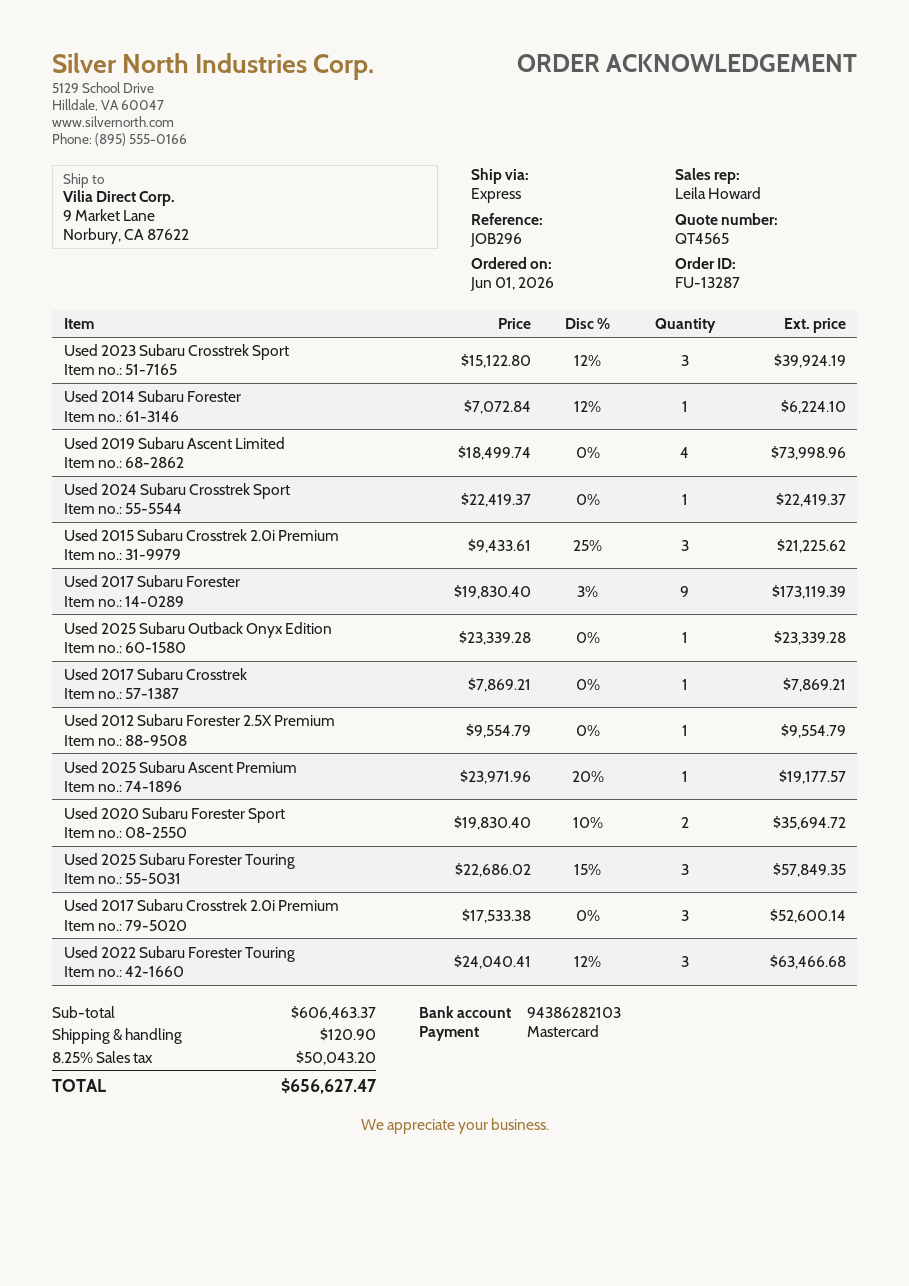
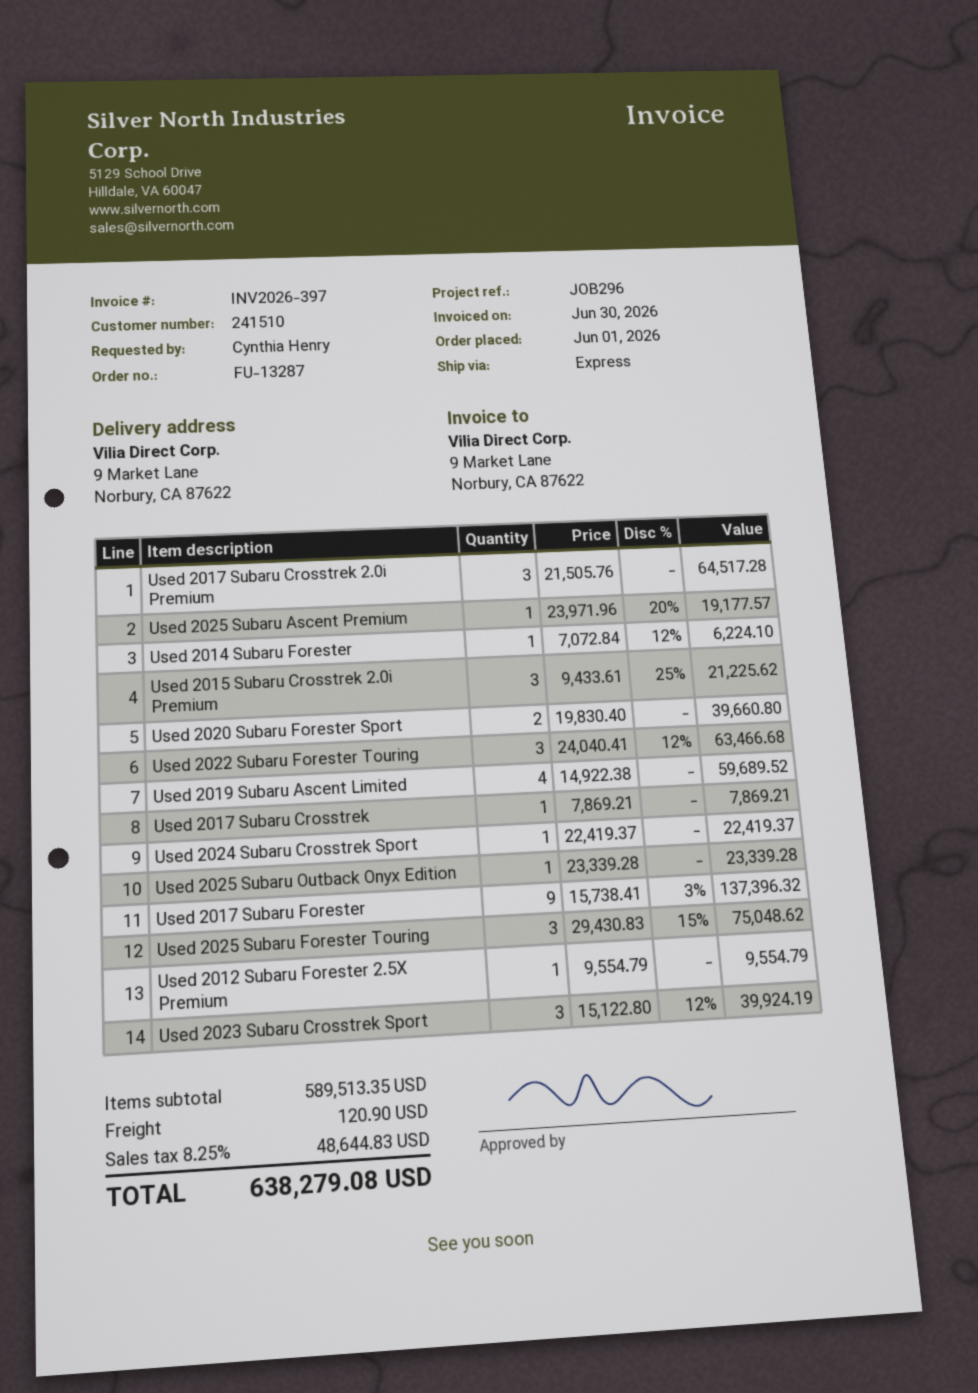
Used 2019 Subaru Ascent Limited: 4 x 18499.74 = 73998.96 -> 4 x 14922.38 = 59689.52
Used 2017 Subaru Forester: 9 x 19830.40 - 3% = 173119.39 -> 9 x 15738.41 - 3% = 137396.32
Used 2020 Subaru Forester Sport: 2 x 19830.40 - 10% = 35694.72 -> 2 x 19830.40 = 39660.80
Used 2025 Subaru Forester Touring: 3 x 22686.02 - 15% = 57849.35 -> 3 x 29430.83 - 15% = 75048.62
Used 2017 Subaru Crosstrek 2.0i Premium: 3 x 17533.38 = 52600.14 -> 3 x 21505.76 = 64517.28
subtotal: 606463.37 -> 589513.35
tax: 8.25% = 50043.20 -> 8.25% = 48644.83
total: 656627.47 -> 638279.08

